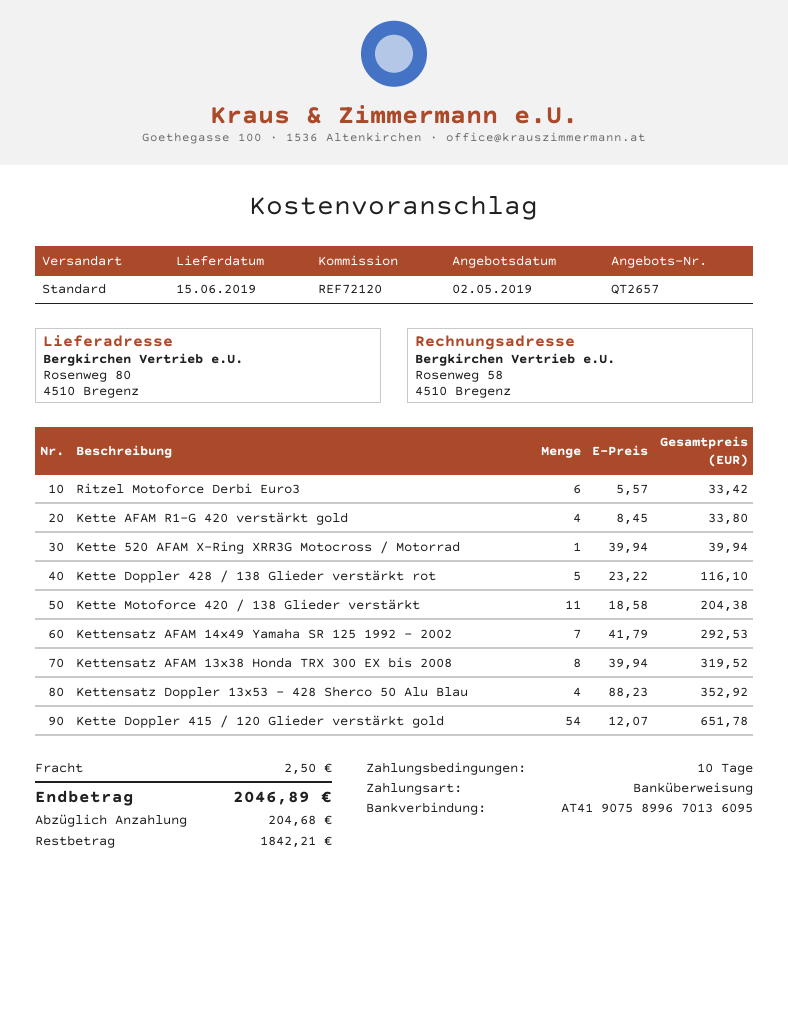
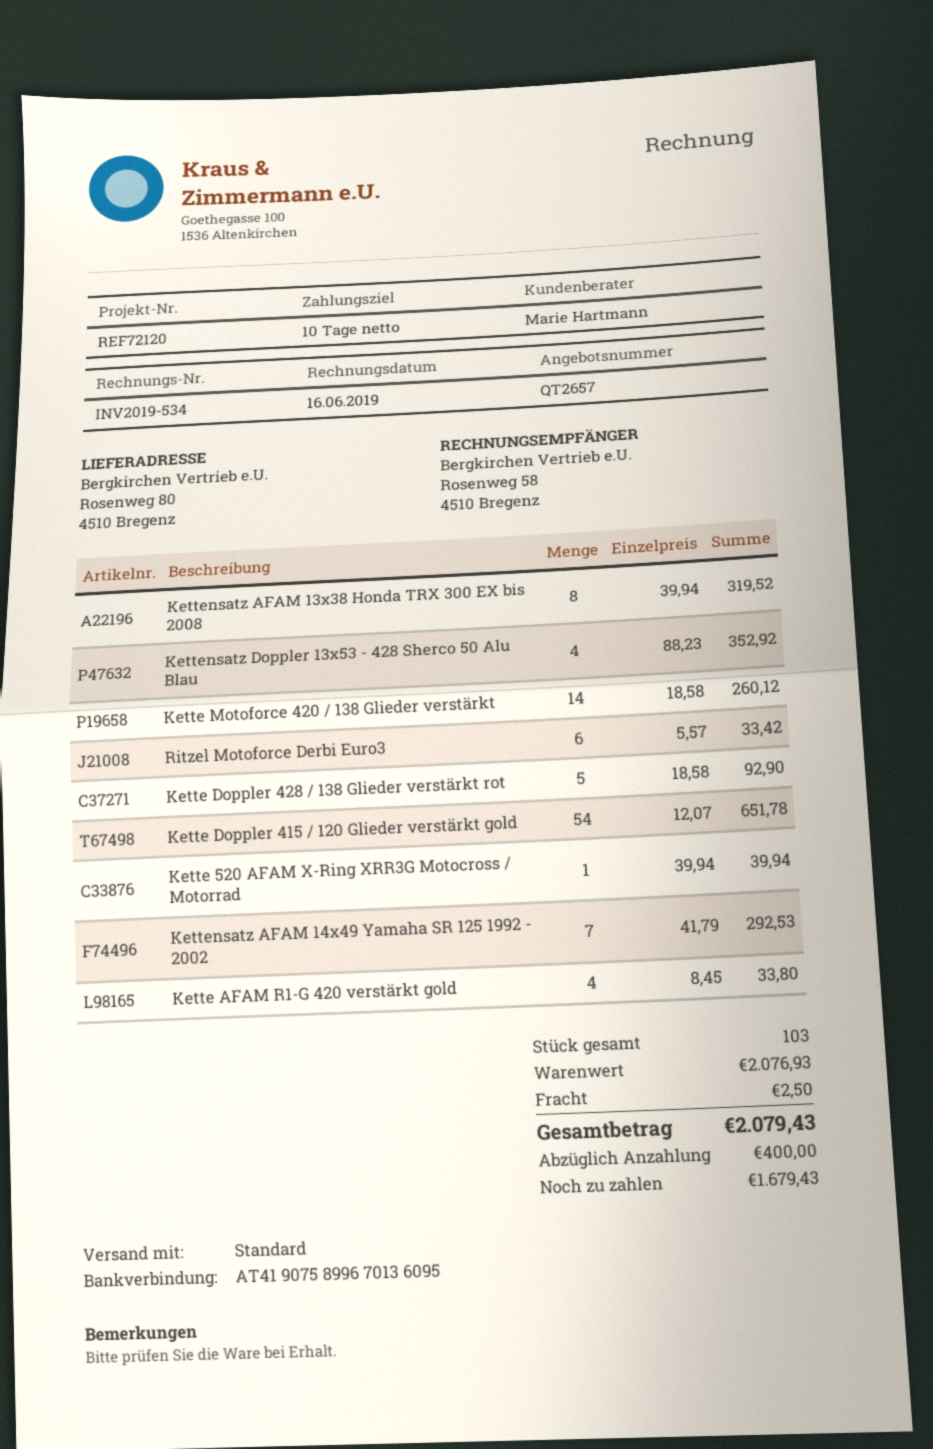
Kette Doppler 428 / 138 Glieder verstärkt rot: 5 x 23.22 = 116.10 -> 5 x 18.58 = 92.90
Kette Motoforce 420 / 138 Glieder verstärkt: 11 x 18.58 = 204.38 -> 14 x 18.58 = 260.12
total: 2046.89 -> 2079.43
deposit: 204.68 -> 400.00
balance: 1842.21 -> 1679.43

